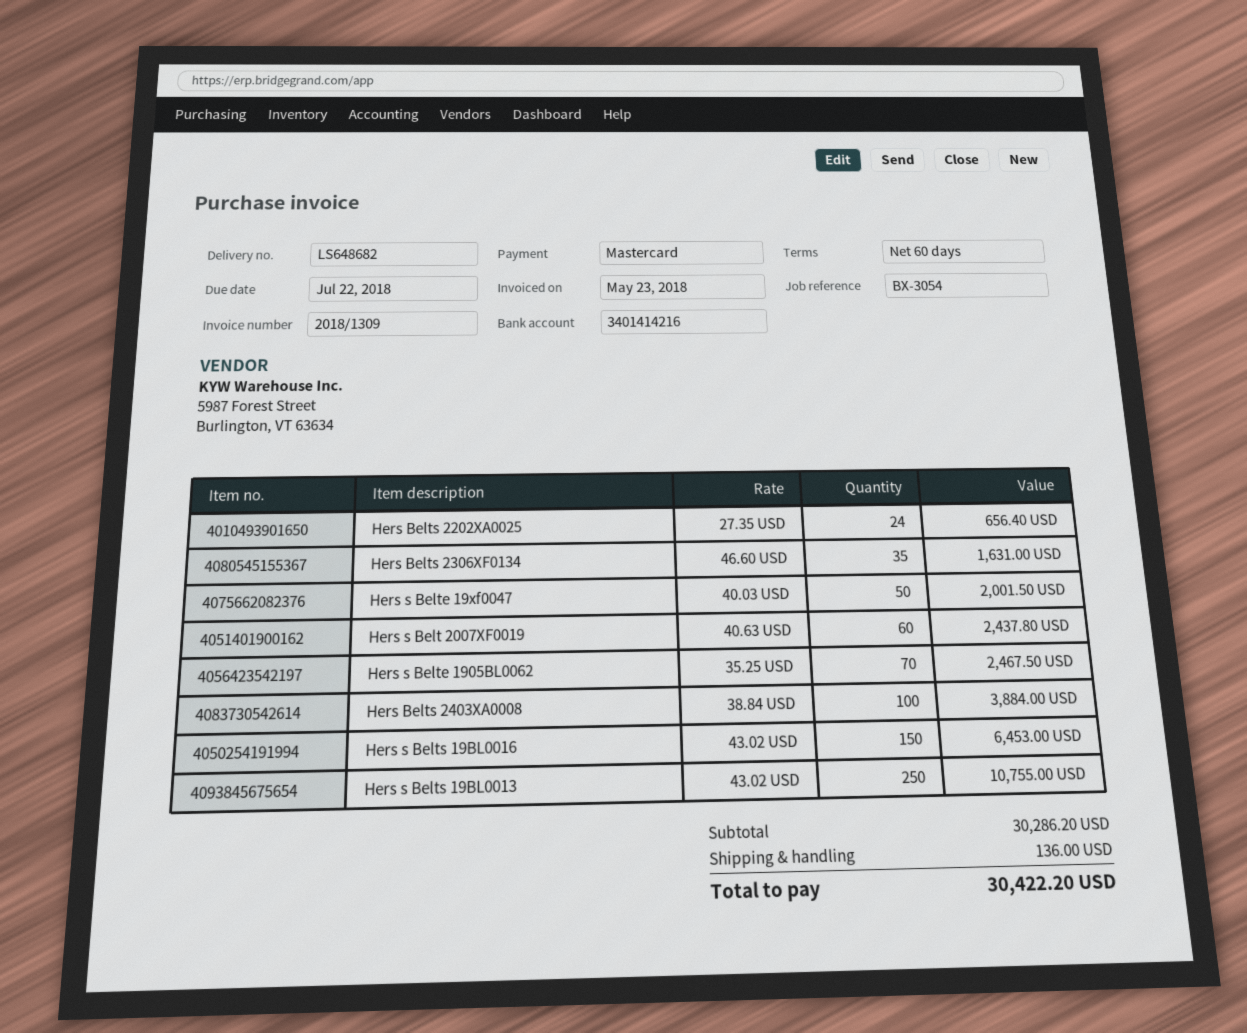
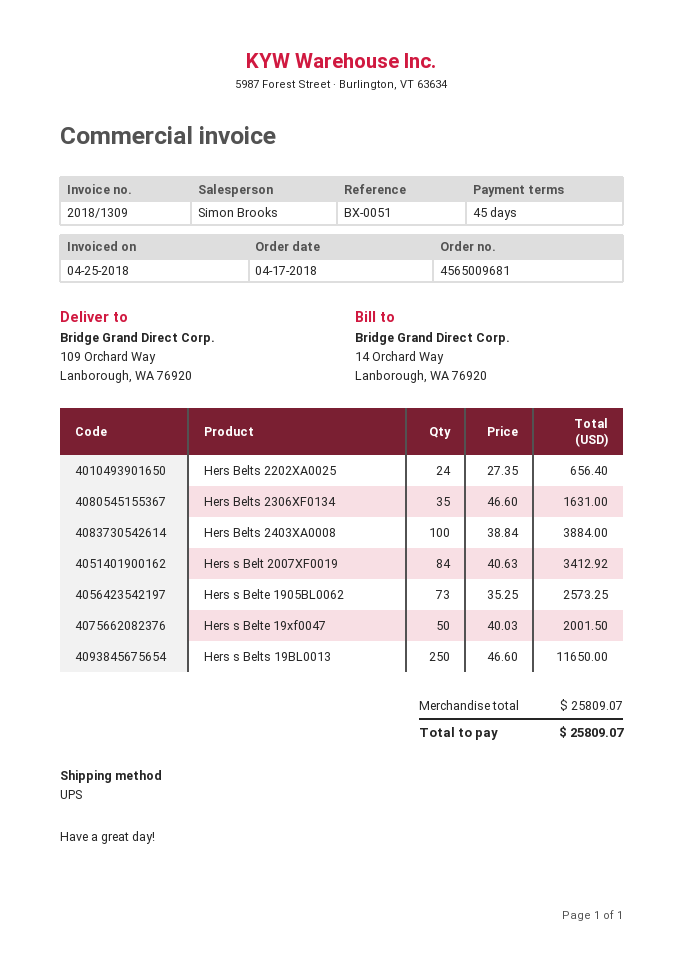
invoice date: 2018-05-23 -> 2018-04-25
payment terms: 60 days -> 45 days
reference: BX-3054 -> BX-0051
Hers s Belt 2007XF0019: 60 x 40.63 = 2437.80 -> 84 x 40.63 = 3412.92
Hers s Belte 1905BL0062: 70 x 35.25 = 2467.50 -> 73 x 35.25 = 2573.25
Hers s Belts 19BL0016: 150 x 43.02 = 6453.00 -> none
Hers s Belts 19BL0013: 250 x 43.02 = 10755.00 -> 250 x 46.60 = 11650.00
subtotal: 30286.20 -> 25809.07
shipping: 136.00 -> none
total: 30422.20 -> 25809.07

